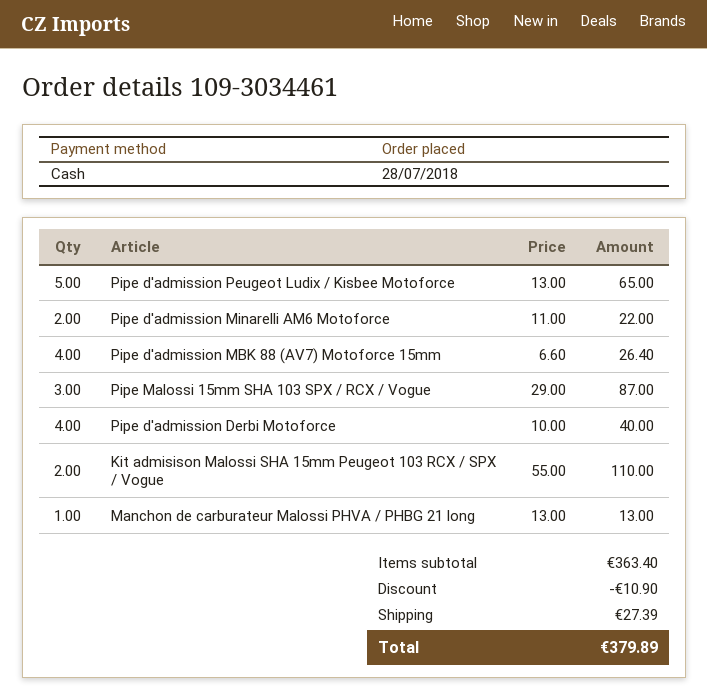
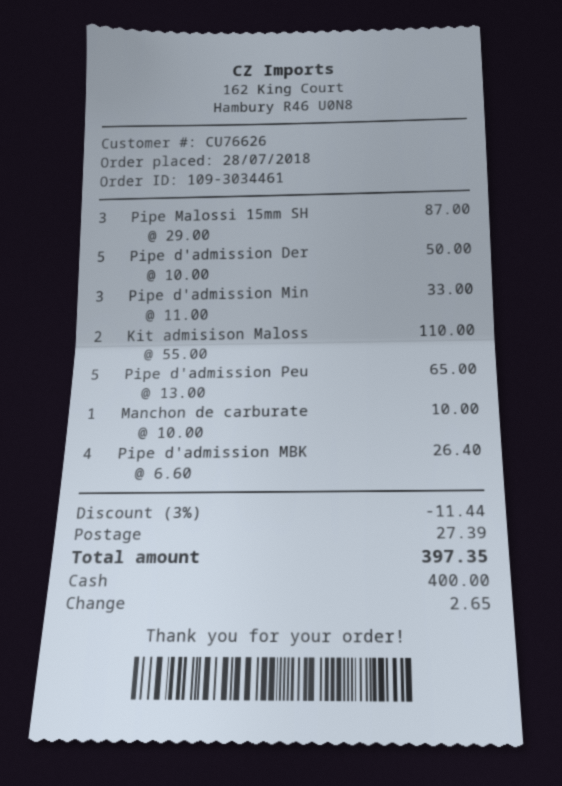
Pipe d'admission Minarelli AM6 Motoforce: 2 x 11.00 = 22.00 -> 3 x 11.00 = 33.00
Pipe d'admission Derbi Motoforce: 4 x 10.00 = 40.00 -> 5 x 10.00 = 50.00
Manchon de carburateur Malossi PHVA / PHBG 21 long: 1 x 13.00 = 13.00 -> 1 x 10.00 = 10.00
discount: 10.90 -> 11.44
total: 379.89 -> 397.35

